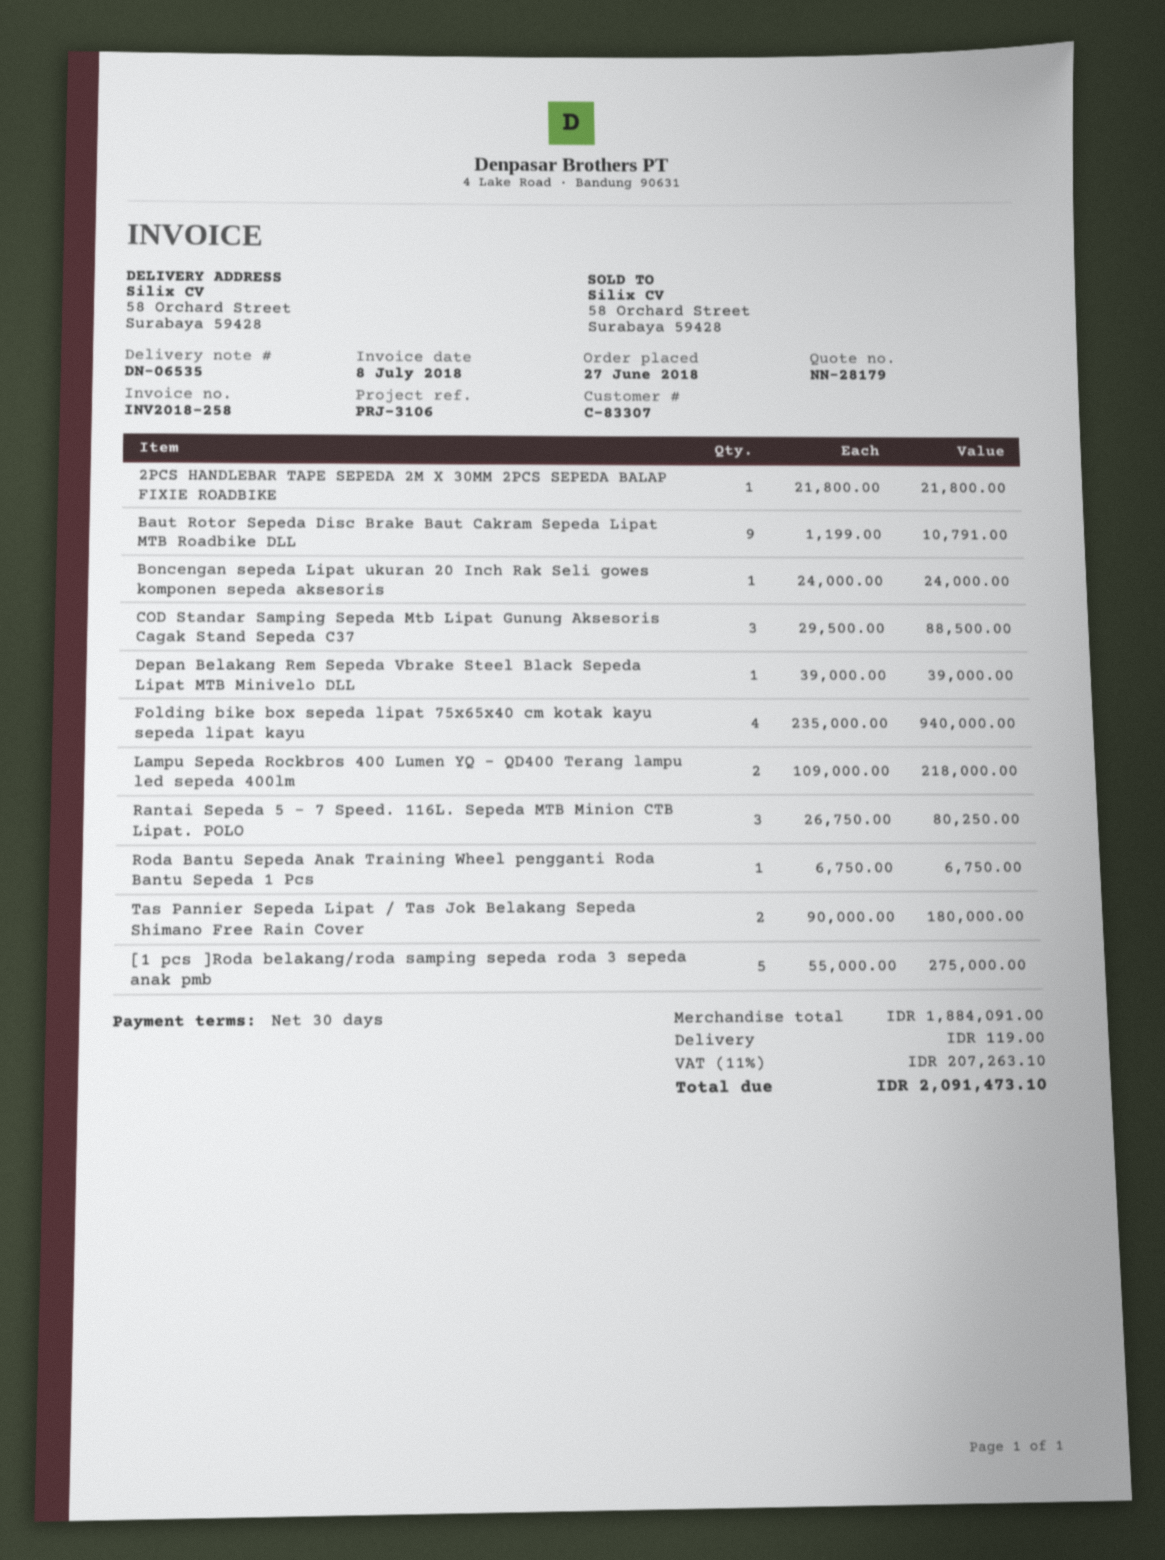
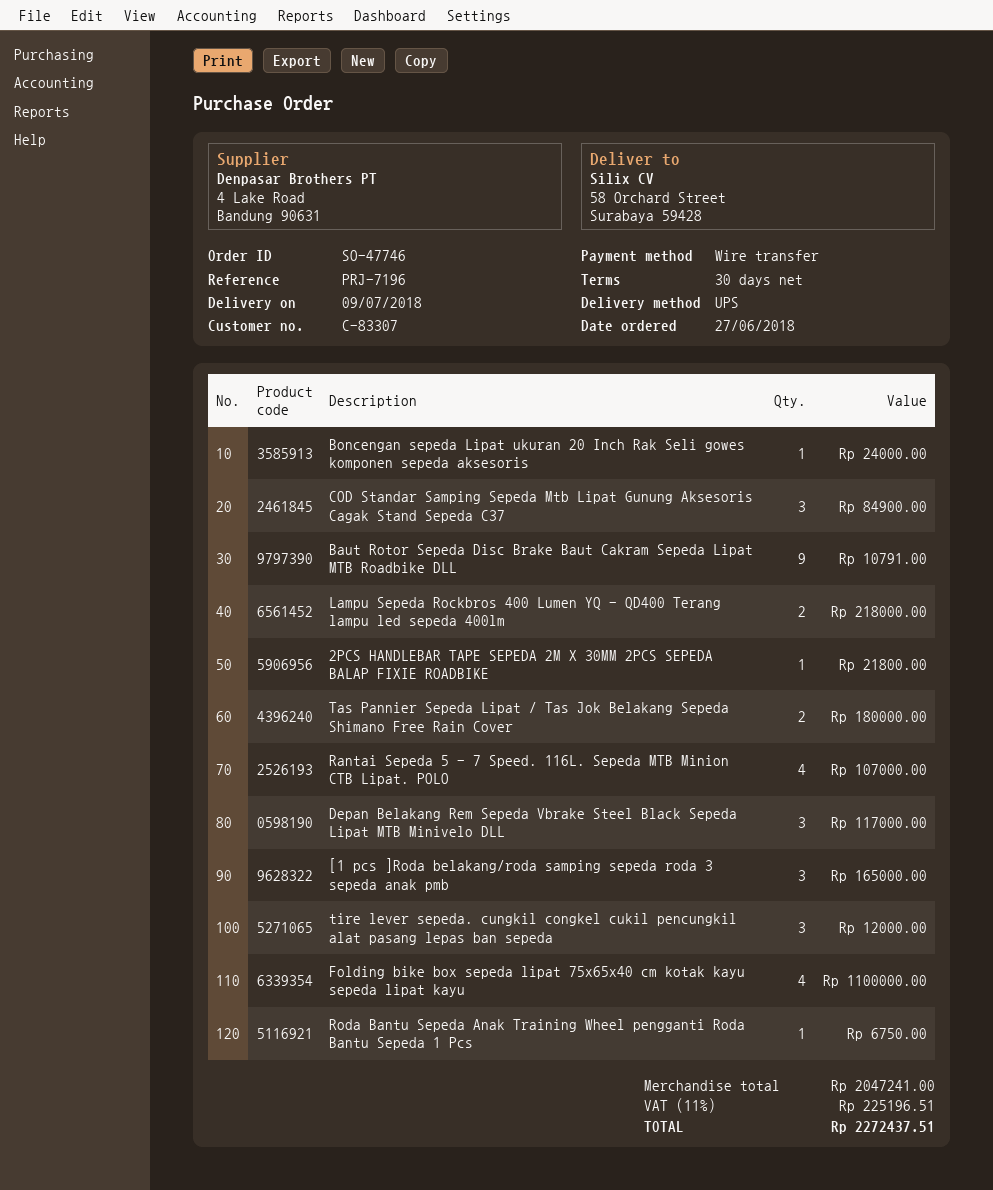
reference: PRJ-3106 -> PRJ-7196
COD Standar Samping Sepeda Mtb Lipat Gunung Aksesoris Cagak Stand Sepeda C37: 3 for 88500.00 -> 3 for 84900.00
Depan Belakang Rem Sepeda Vbrake Steel Black Sepeda Lipat MTB Minivelo DLL: 1 for 39000.00 -> 3 for 117000.00
Folding bike box sepeda lipat 75x65x40 cm kotak kayu sepeda lipat kayu: 4 for 940000.00 -> 4 for 1100000.00
Rantai Sepeda 5 - 7 Speed. 116L. Sepeda MTB Minion CTB Lipat. POLO: 3 for 80250.00 -> 4 for 107000.00
[1 pcs ]Roda belakang/roda samping sepeda roda 3 sepeda anak pmb: 5 for 275000.00 -> 3 for 165000.00
tire lever sepeda. cungkil congkel cukil pencungkil alat pasang lepas ban sepeda: none -> 3 for 12000.00
subtotal: 1884091.00 -> 2047241.00
shipping: 119.00 -> none
tax: 11% = 207263.10 -> 11% = 225196.51
total: 2091473.10 -> 2272437.51

